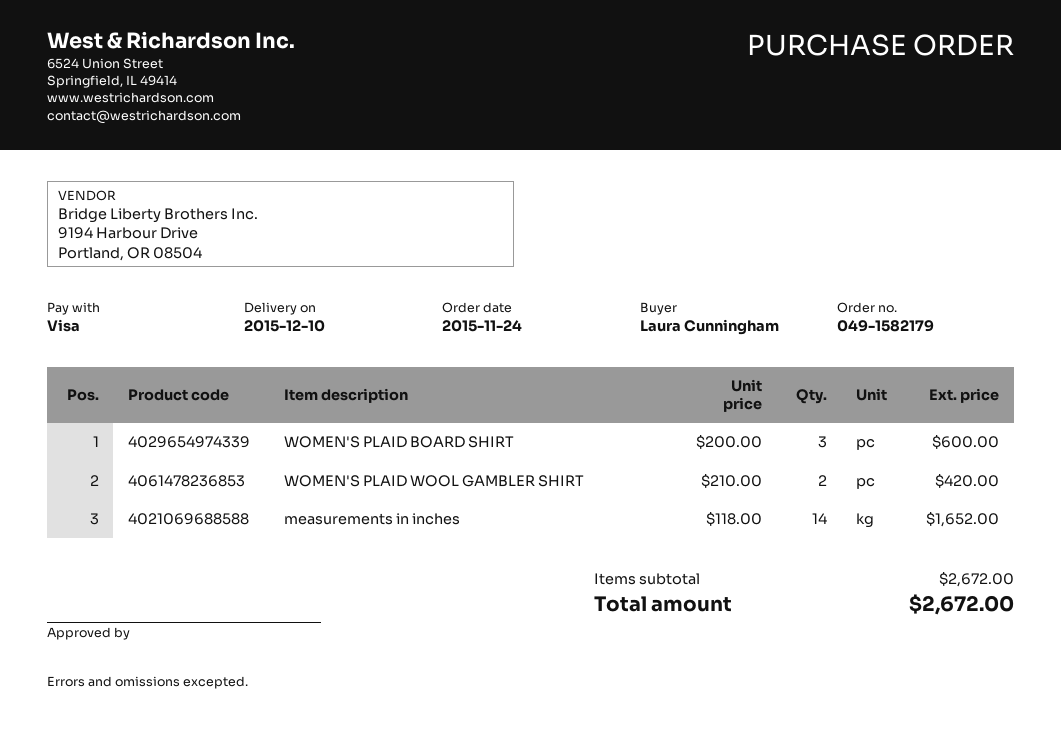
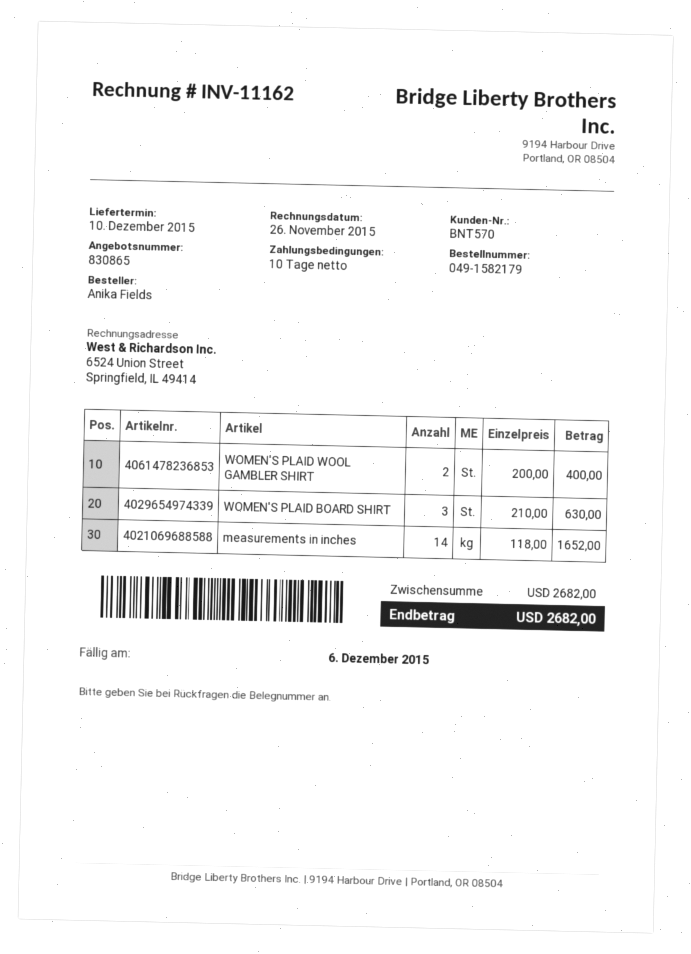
ordered by: Laura Cunningham -> Anika Fields
WOMEN'S PLAID BOARD SHIRT: 3 x 200.00 = 600.00 -> 3 x 210.00 = 630.00
WOMEN'S PLAID WOOL GAMBLER SHIRT: 2 x 210.00 = 420.00 -> 2 x 200.00 = 400.00
subtotal: 2672.00 -> 2682.00
total: 2672.00 -> 2682.00

